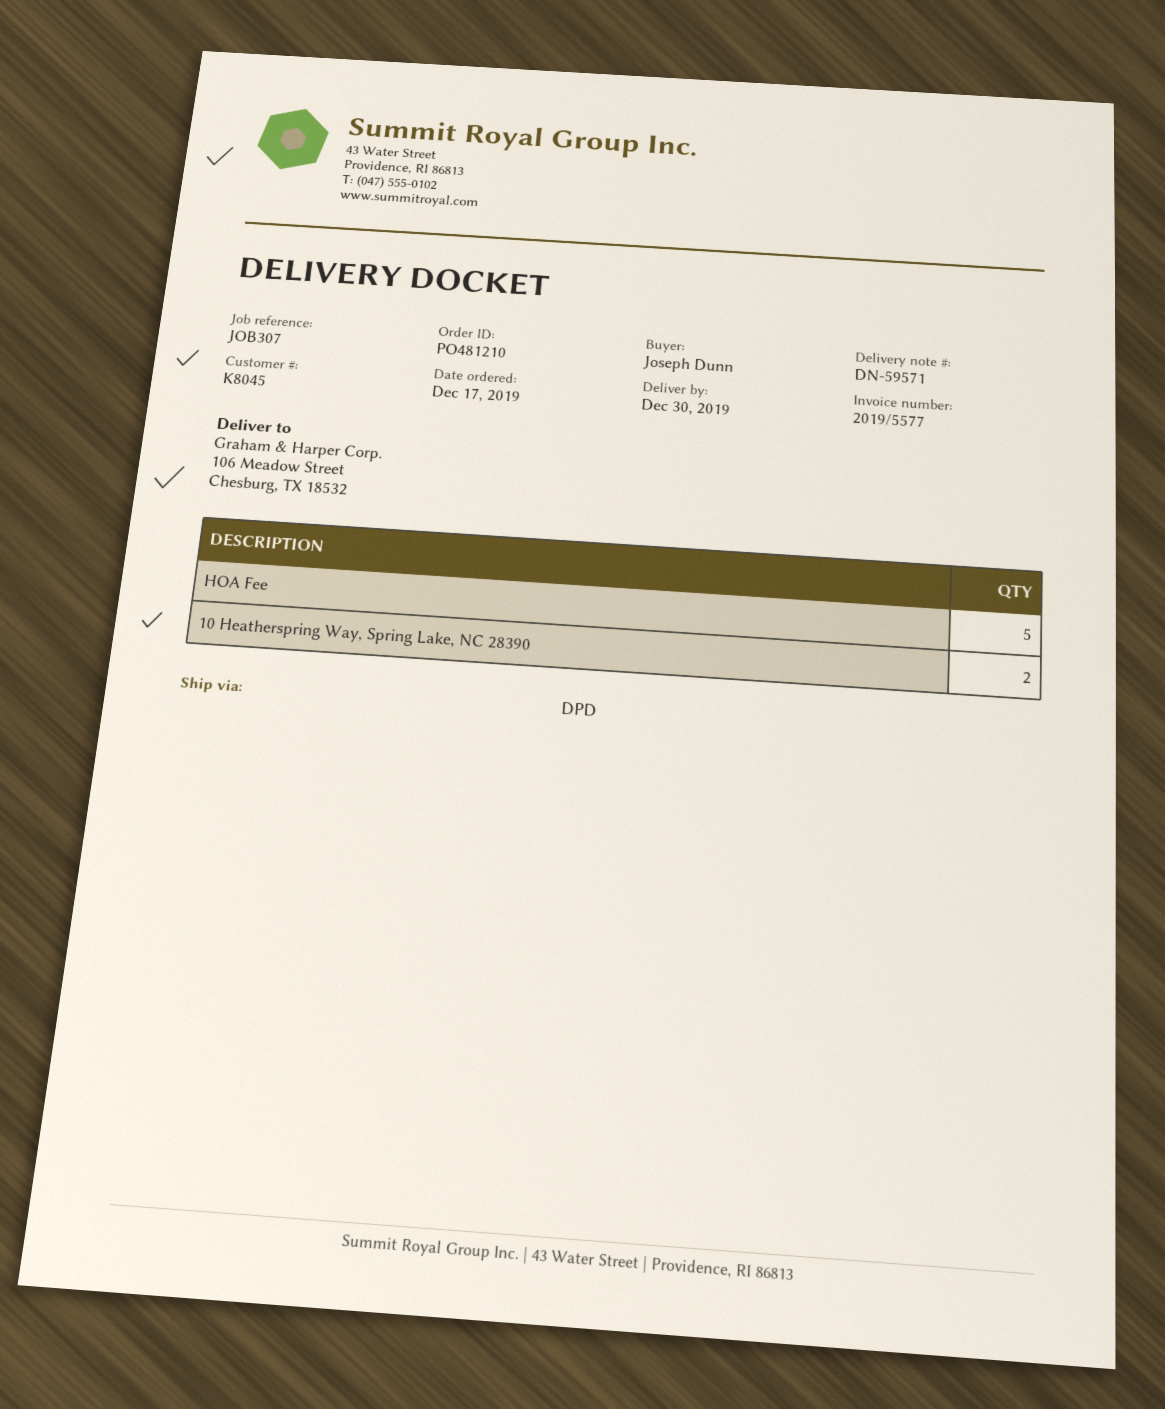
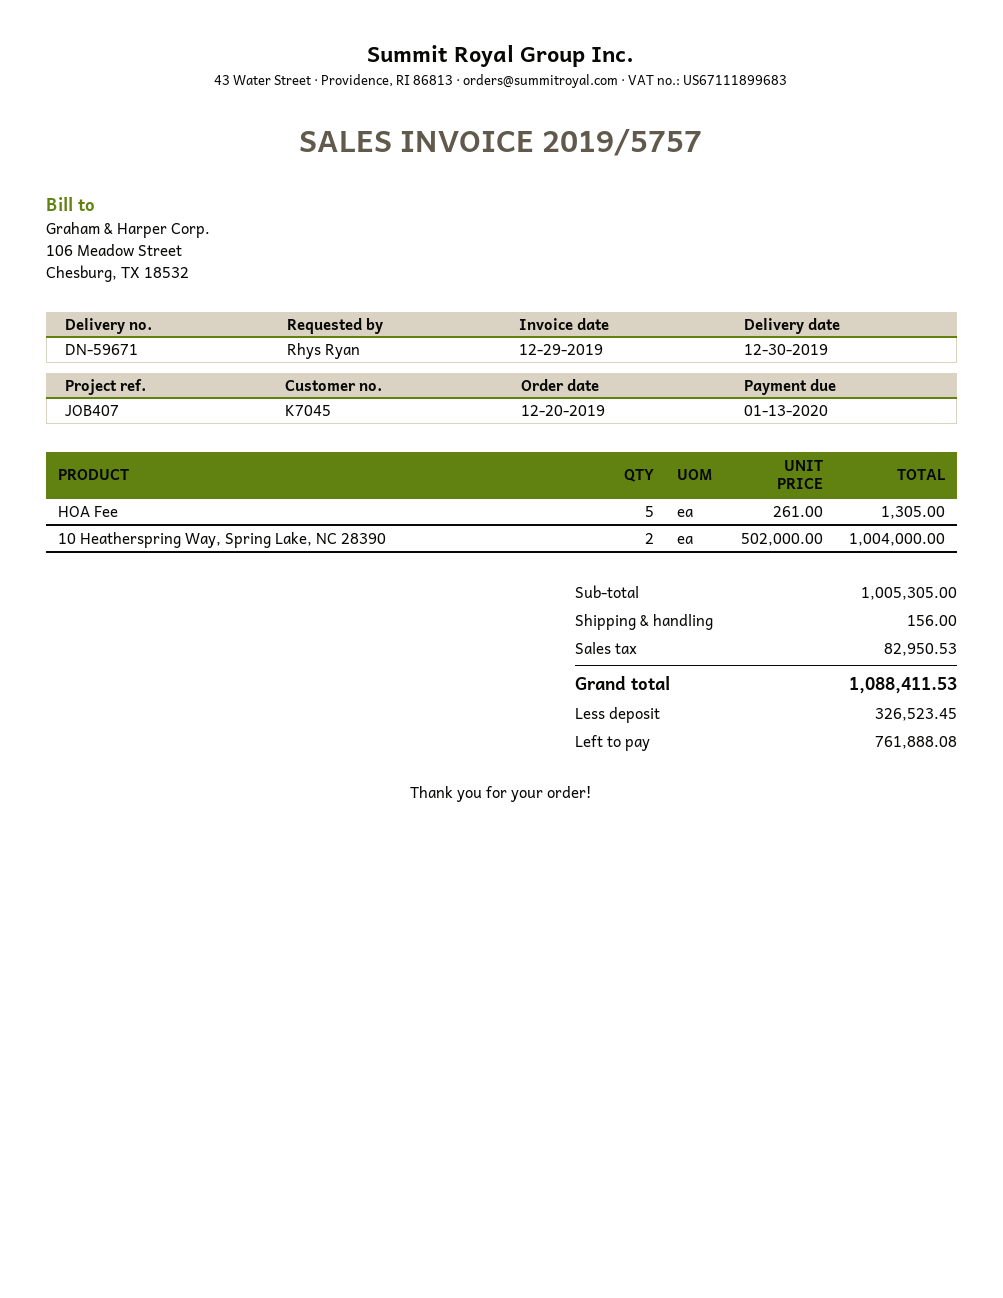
order date: 2019-12-17 -> 2019-12-20
delivery note number: DN-59571 -> DN-59671
invoice number: 2019/5577 -> 2019/5757
customer number: K8045 -> K7045
reference: JOB307 -> JOB407
ordered by: Joseph Dunn -> Rhys Ryan

